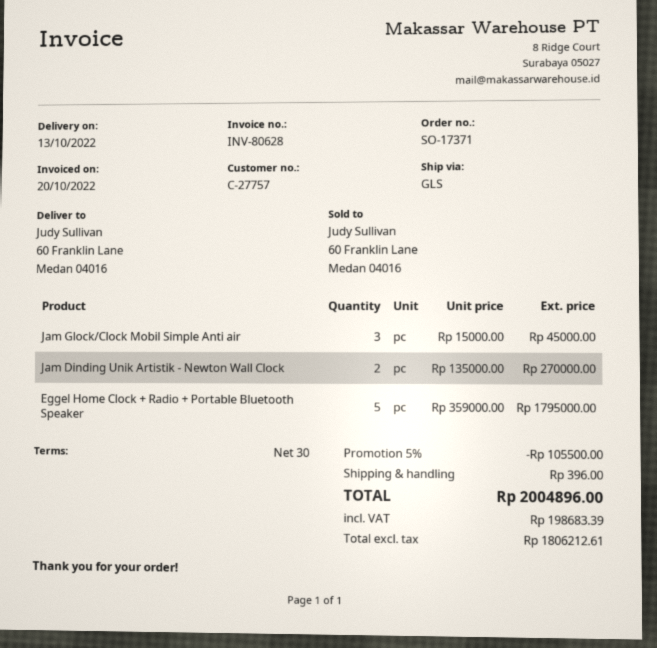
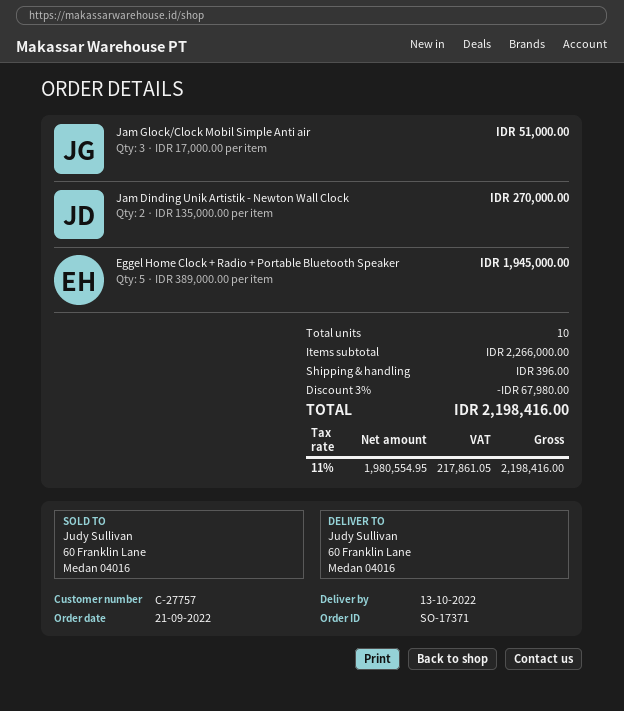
Jam Glock/Clock Mobil Simple Anti air: 3 x 15000.00 = 45000.00 -> 3 x 17000.00 = 51000.00
Eggel Home Clock + Radio + Portable Bluetooth Speaker: 5 x 359000.00 = 1795000.00 -> 5 x 389000.00 = 1945000.00
discount: 5% = 105500.00 -> 3% = 67980.00
net: 1806212.61 -> 1980554.95
tax: 198683.39 -> 217861.05
total: 2004896.00 -> 2198416.00

